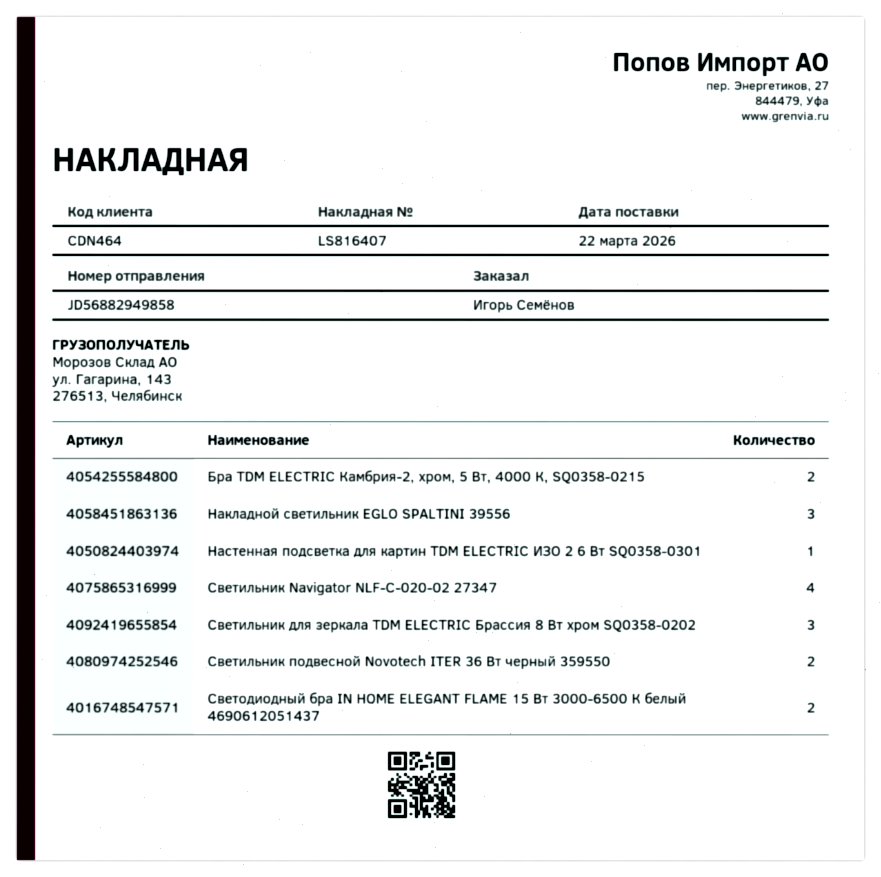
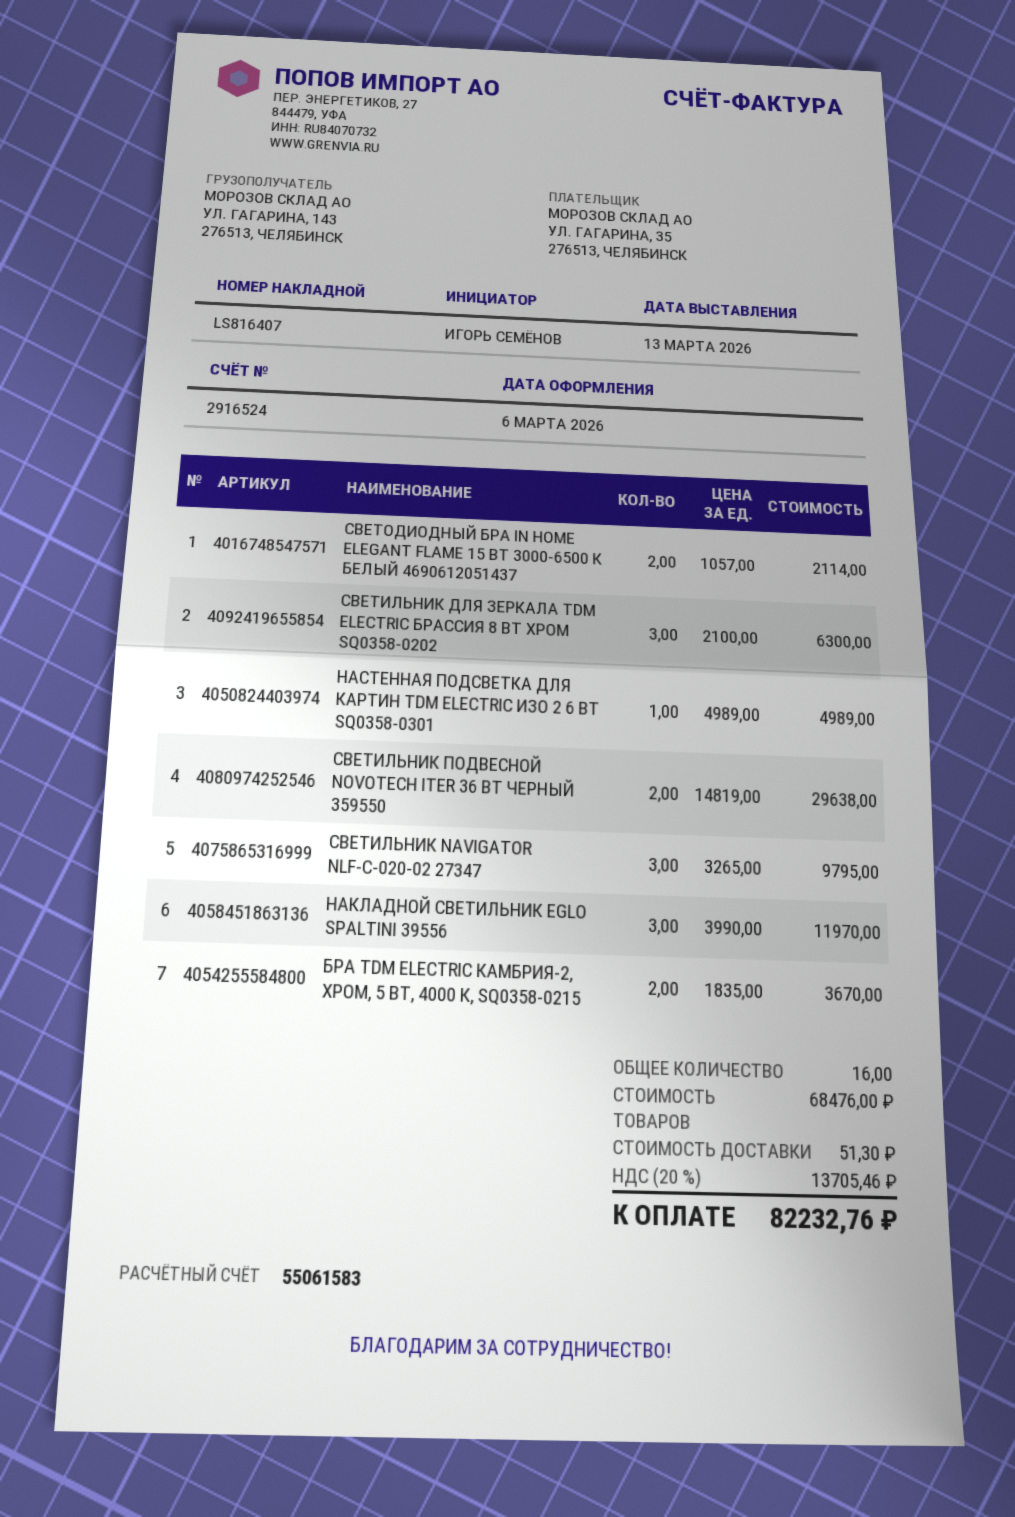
Светильник Navigator NLF-C-020-02 27347: 4 -> 3

